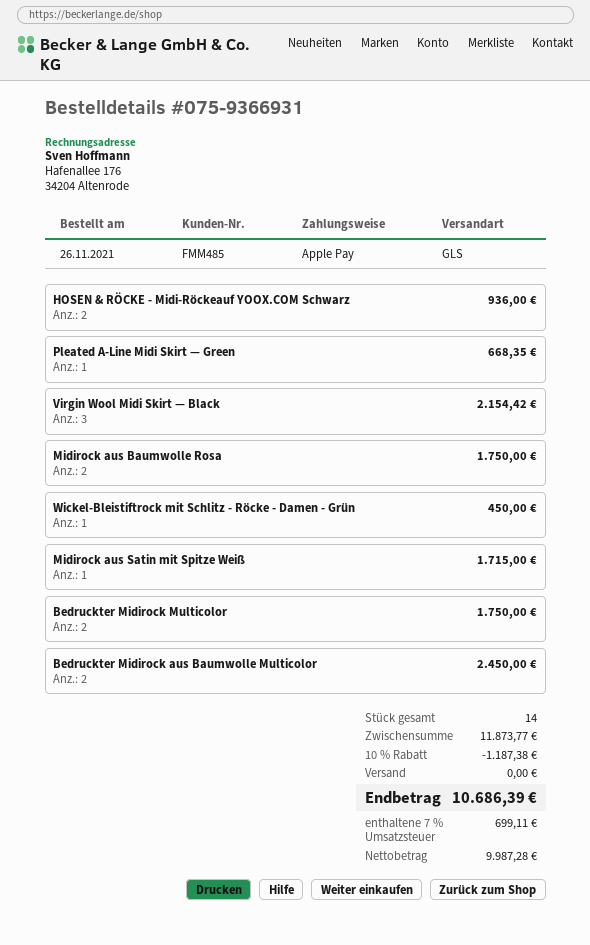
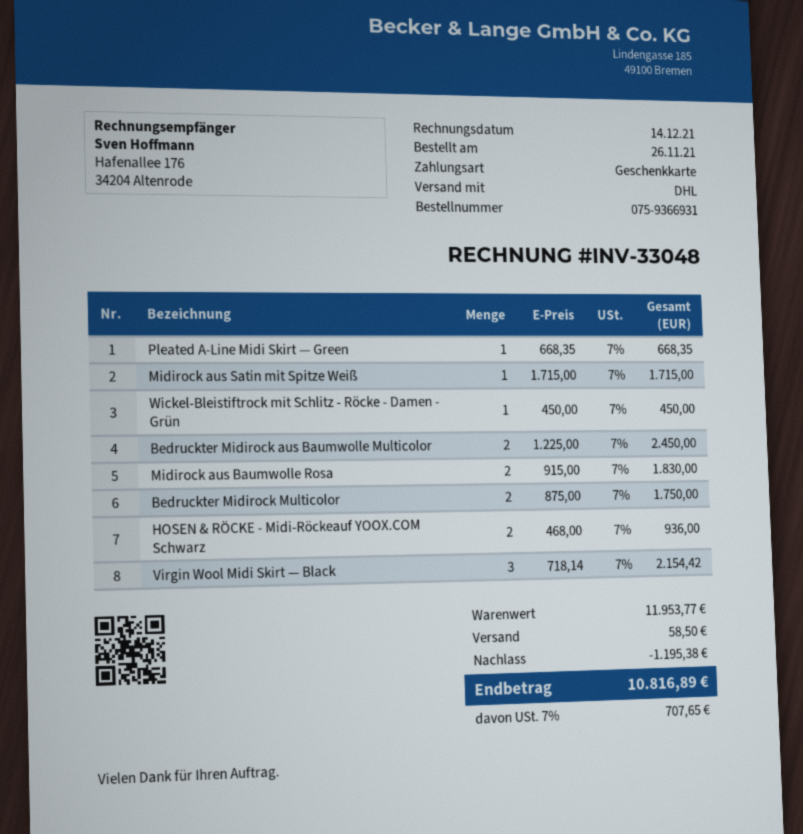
payment method: Apple Pay -> gift card
shipping method: GLS -> DHL
Midirock aus Baumwolle Rosa: 2 for 1750.00 -> 2 for 1830.00
subtotal: 11873.77 -> 11953.77
discount: 1187.38 -> 1195.38
shipping: 0.00 -> 58.50
tax: 7% = 699.11 -> 7% = 707.65
total: 10686.39 -> 10816.89

